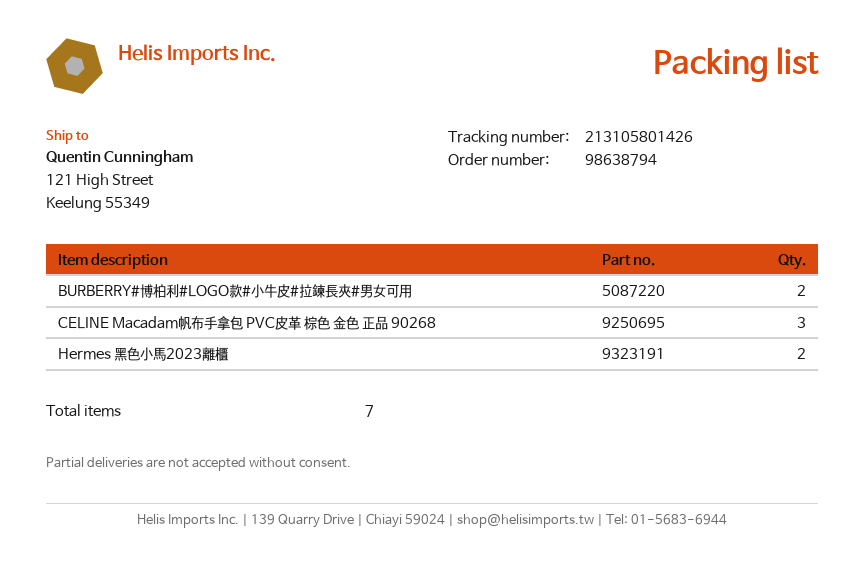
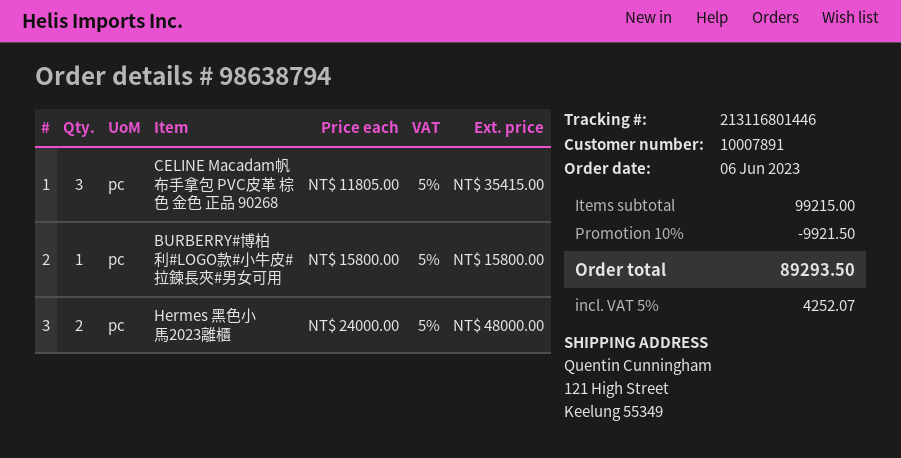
tracking number: 213105801426 -> 213116801446
BURBERRY#博柏利#LOGO款#小牛皮#拉鍊長夾#男女可用: 2 -> 1

